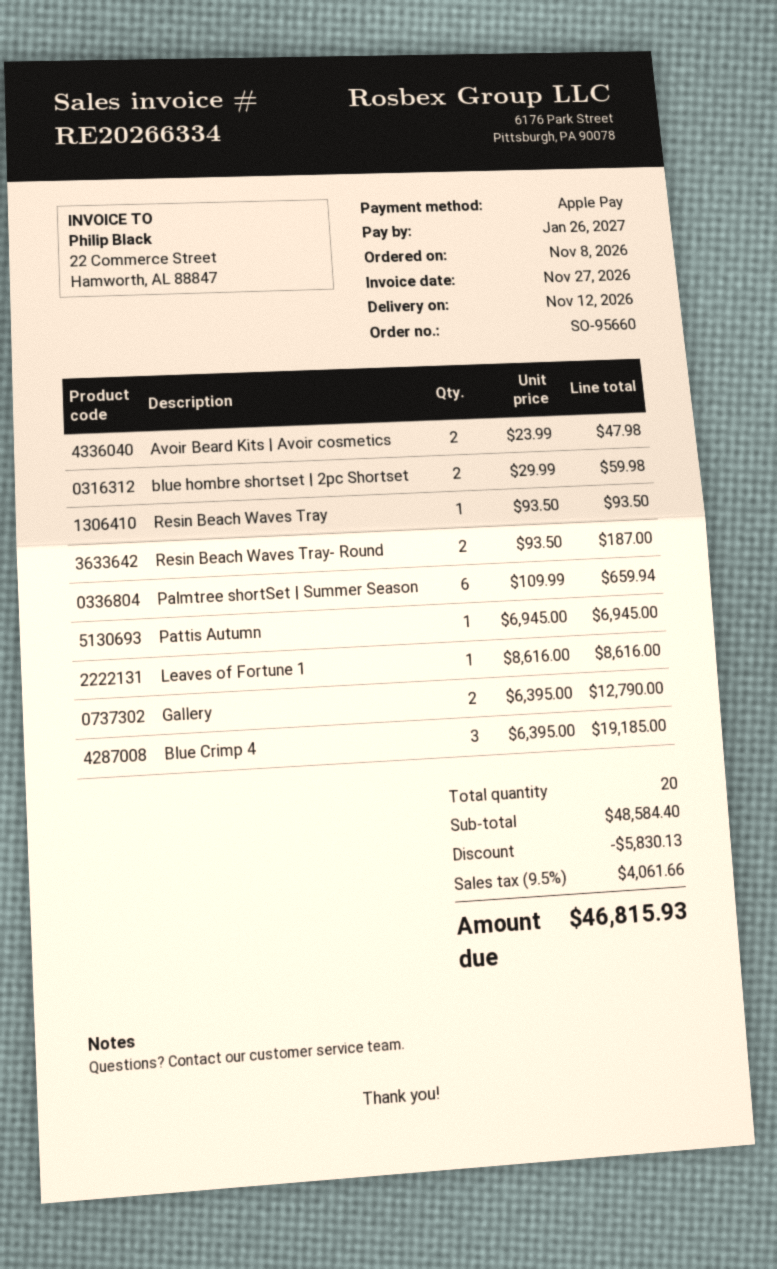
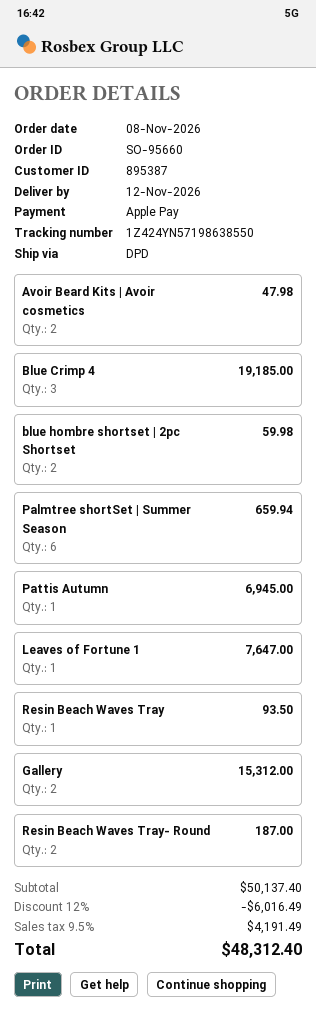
Leaves of Fortune 1: 1 for 8616.00 -> 1 for 7647.00
Gallery: 2 for 12790.00 -> 2 for 15312.00
subtotal: 48584.40 -> 50137.40
discount: 5830.13 -> 6016.49
tax: 9.5% = 4061.66 -> 9.5% = 4191.49
total: 46815.93 -> 48312.40

